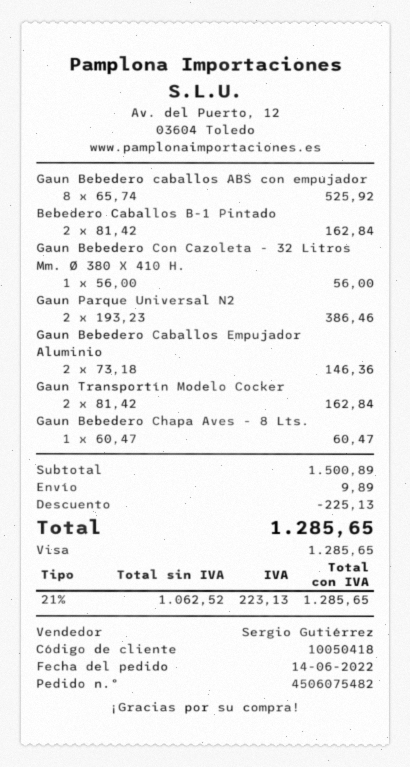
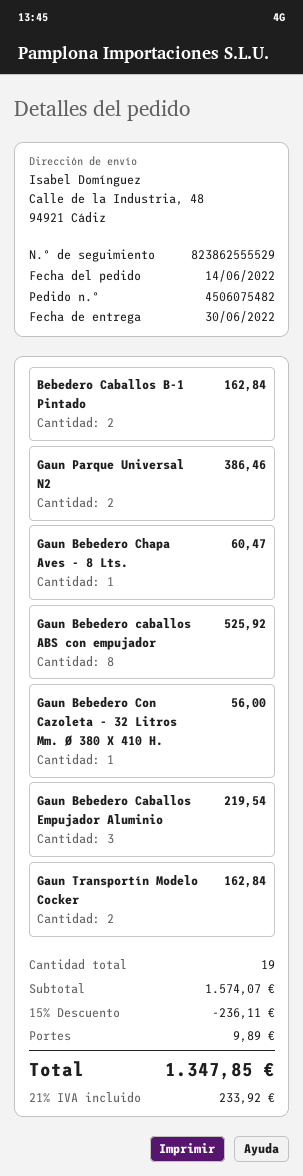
Gaun Bebedero Caballos Empujador Aluminio: 2 for 146.36 -> 3 for 219.54
subtotal: 1500.89 -> 1574.07
discount: 225.13 -> 236.11
tax: 21% = 223.13 -> 21% = 233.92
total: 1285.65 -> 1347.85

